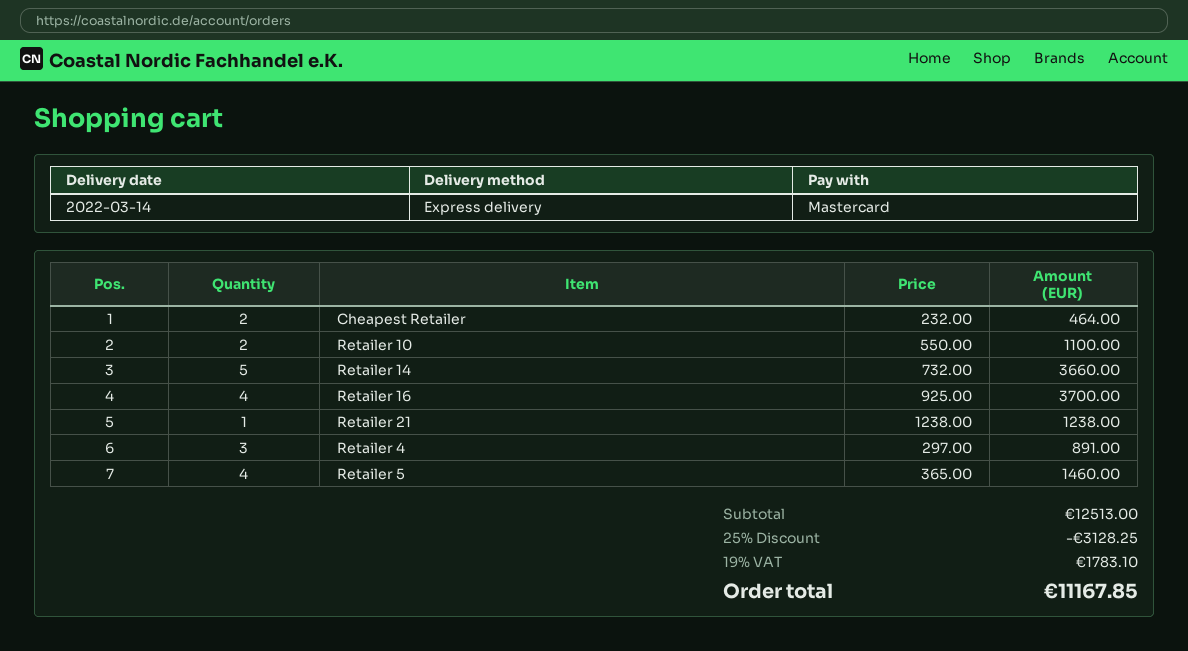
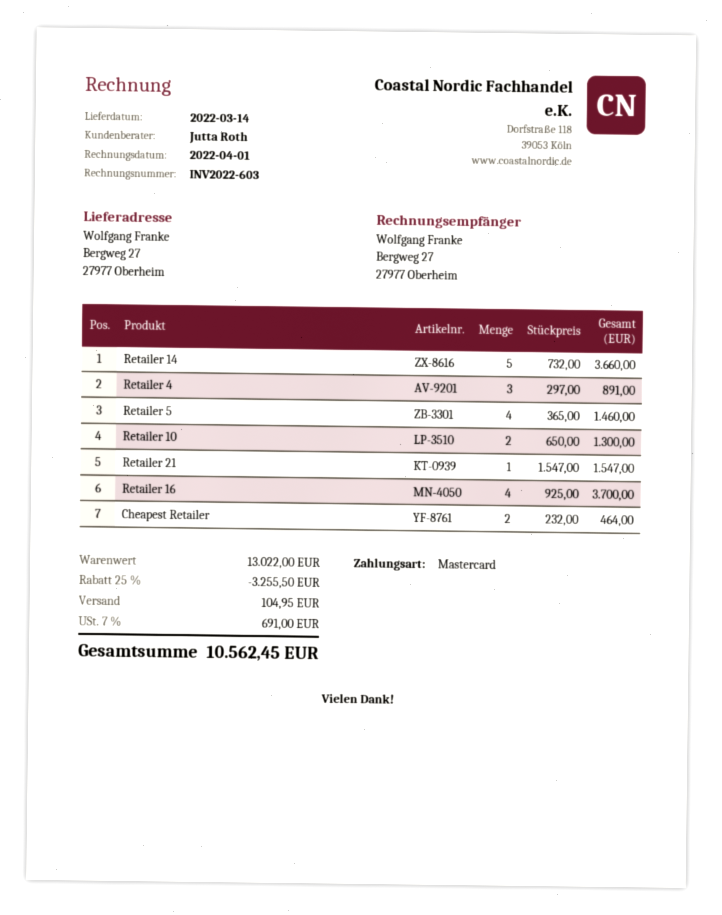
Retailer 10: 2 x 550.00 = 1100.00 -> 2 x 650.00 = 1300.00
Retailer 21: 1 x 1238.00 = 1238.00 -> 1 x 1547.00 = 1547.00
subtotal: 12513.00 -> 13022.00
discount: 25% = 3128.25 -> 25% = 3255.50
shipping: none -> 104.95
tax: 19% = 1783.10 -> 7% = 691.00
total: 11167.85 -> 10562.45

